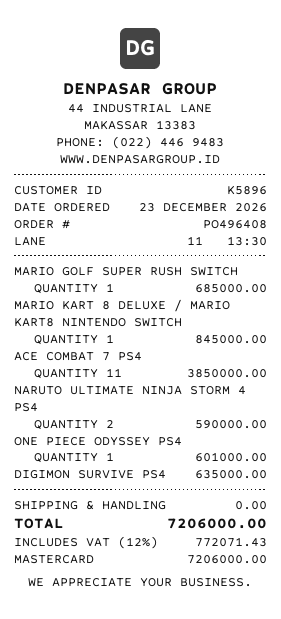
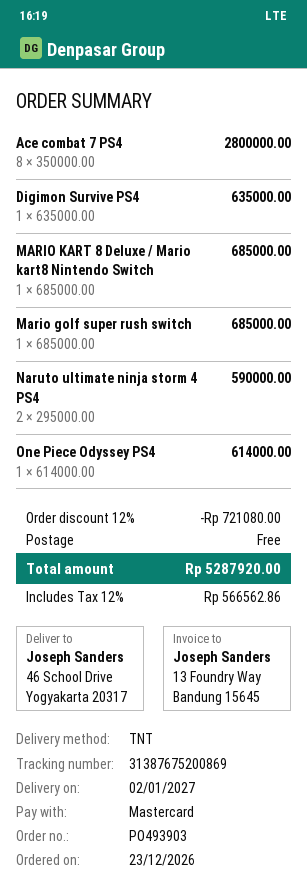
order number: PO496408 -> PO493903
MARIO KART 8 DELUXE / MARIO KART8 NINTENDO SWITCH: 1 for 845000.00 -> 1 for 685000.00
ACE COMBAT 7 PS4: 11 for 3850000.00 -> 8 for 2800000.00
ONE PIECE ODYSSEY PS4: 1 for 601000.00 -> 1 for 614000.00
discount: none -> 12% = 721080.00
tax: 12% = 772071.43 -> 12% = 566562.86
total: 7206000.00 -> 5287920.00

